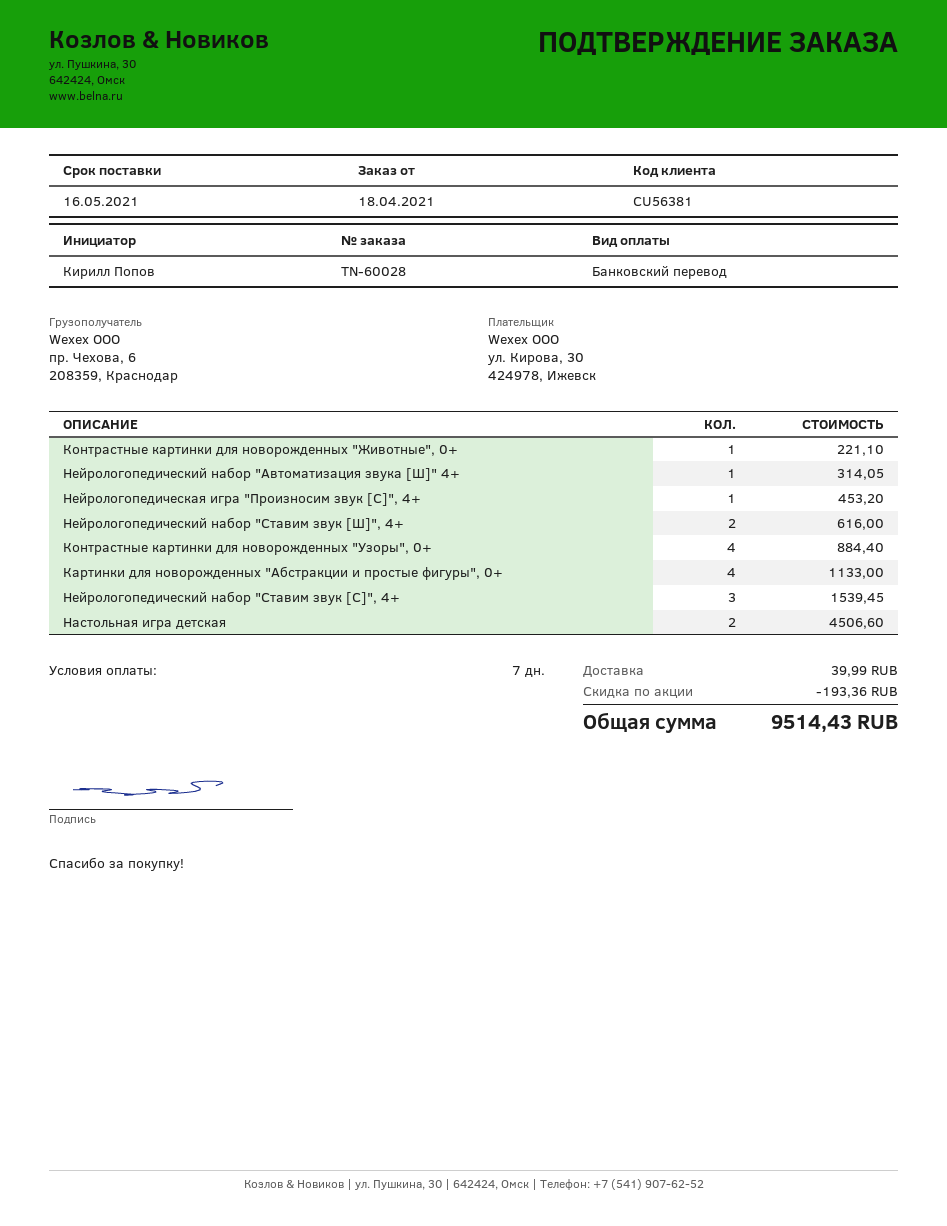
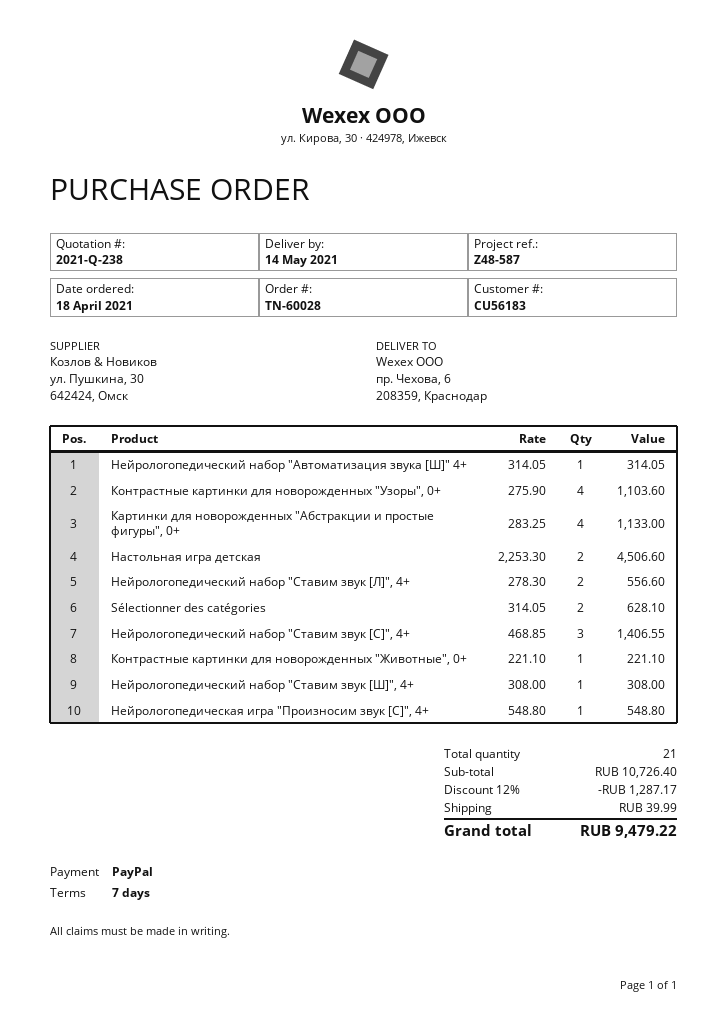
delivery date: 2021-05-16 -> 2021-05-14
customer number: CU56381 -> CU56183
payment method: bank transfer -> PayPal
Нейрологопедическая игра "Произносим звук [С]", 4+: 1 for 453.20 -> 1 for 548.80
Нейрологопедический набор "Ставим звук [Ш]", 4+: 2 for 616.00 -> 1 for 308.00
Контрастные картинки для новорожденных "Узоры", 0+: 4 for 884.40 -> 4 for 1103.60
Нейрологопедический набор "Ставим звук [С]", 4+: 3 for 1539.45 -> 3 for 1406.55
Нейрологопедический набор "Ставим звук [Л]", 4+: none -> 2 for 556.60
Sélectionner des catégories: none -> 2 for 628.10
discount: 193.36 -> 1287.17
total: 9514.43 -> 9479.22

